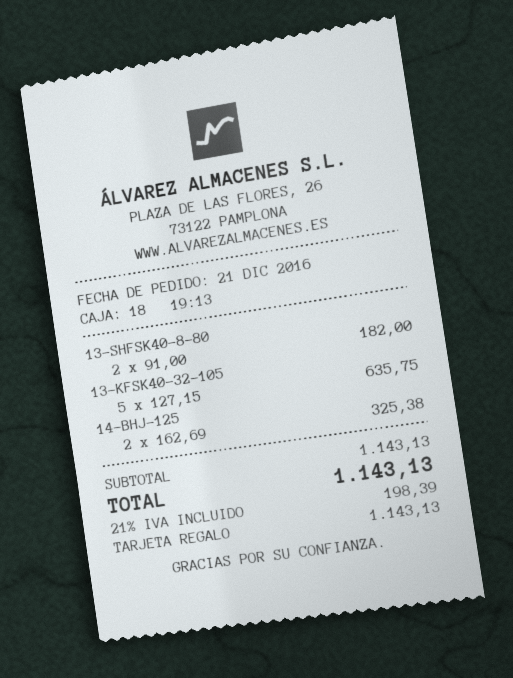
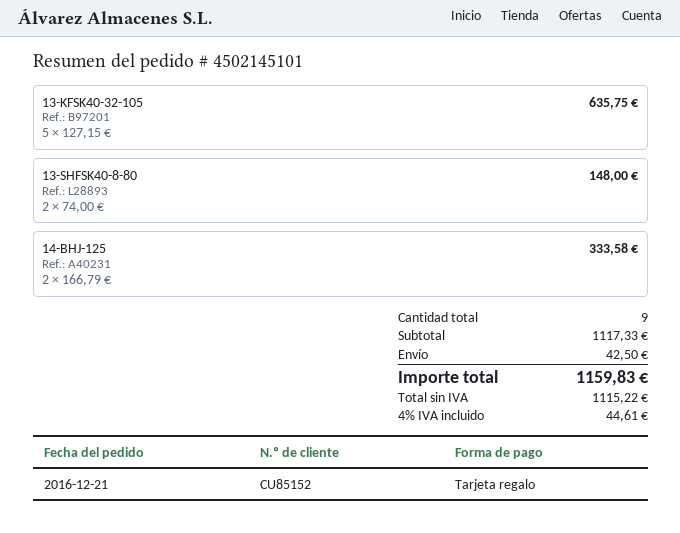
13-SHFSK40-8-80: 2 x 91.00 = 182.00 -> 2 x 74.00 = 148.00
14-BHJ-125: 2 x 162.69 = 325.38 -> 2 x 166.79 = 333.58
subtotal: 1143.13 -> 1117.33
shipping: none -> 42.50
tax: 21% = 198.39 -> 4% = 44.61
total: 1143.13 -> 1159.83

